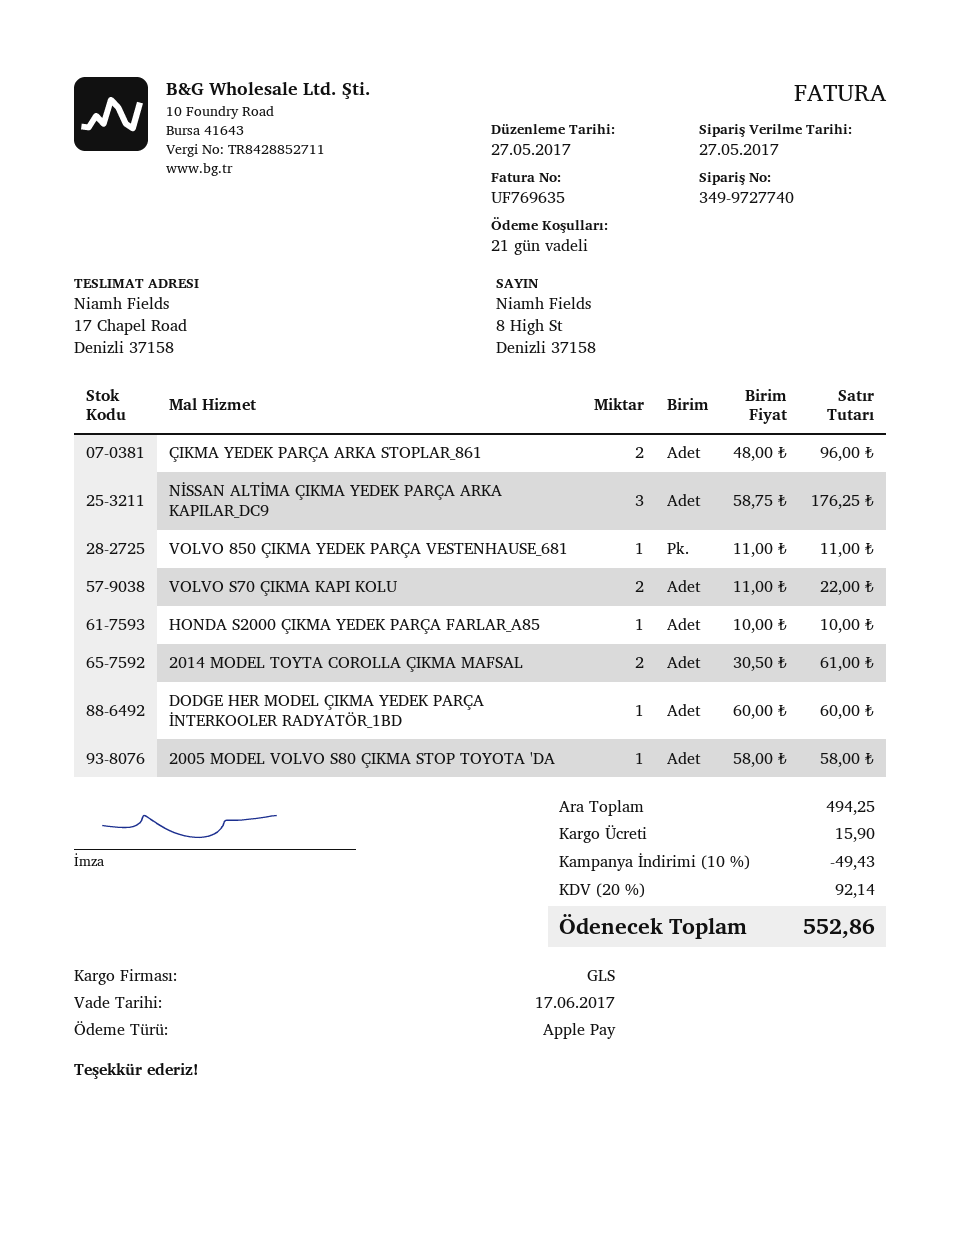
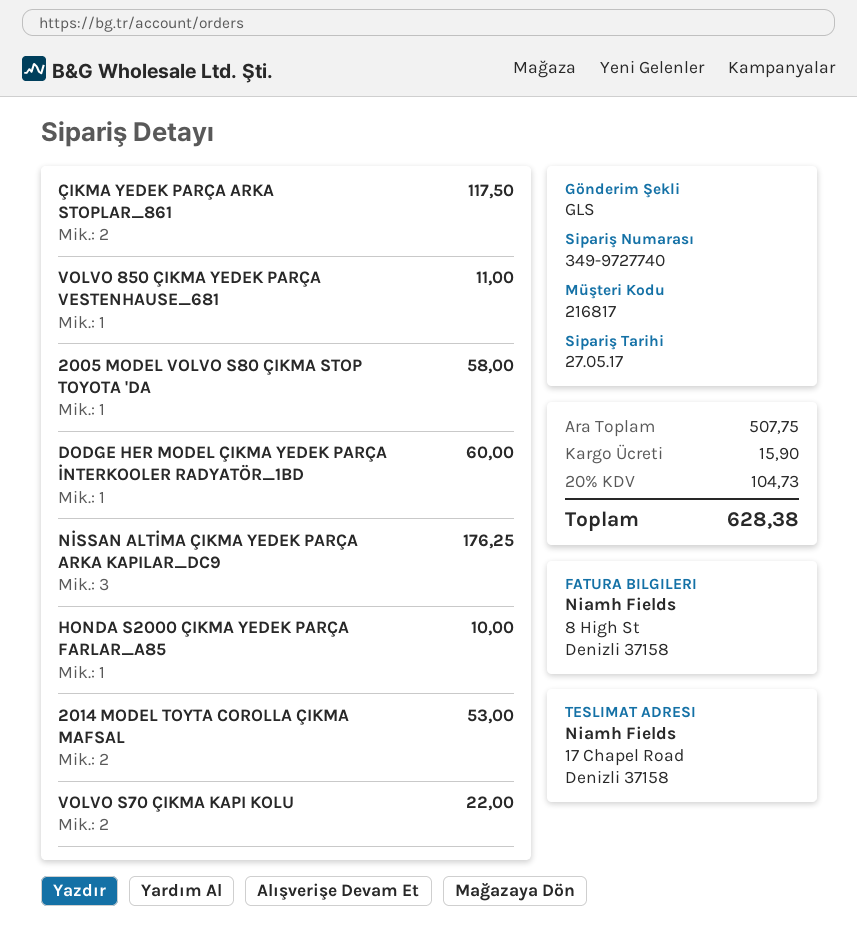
ÇIKMA YEDEK PARÇA ARKA STOPLAR_861: 2 for 96.00 -> 2 for 117.50
2014 MODEL TOYTA COROLLA ÇIKMA MAFSAL: 2 for 61.00 -> 2 for 53.00
subtotal: 494.25 -> 507.75
discount: 10% = 49.43 -> none
tax: 20% = 92.14 -> 20% = 104.73
total: 552.86 -> 628.38

